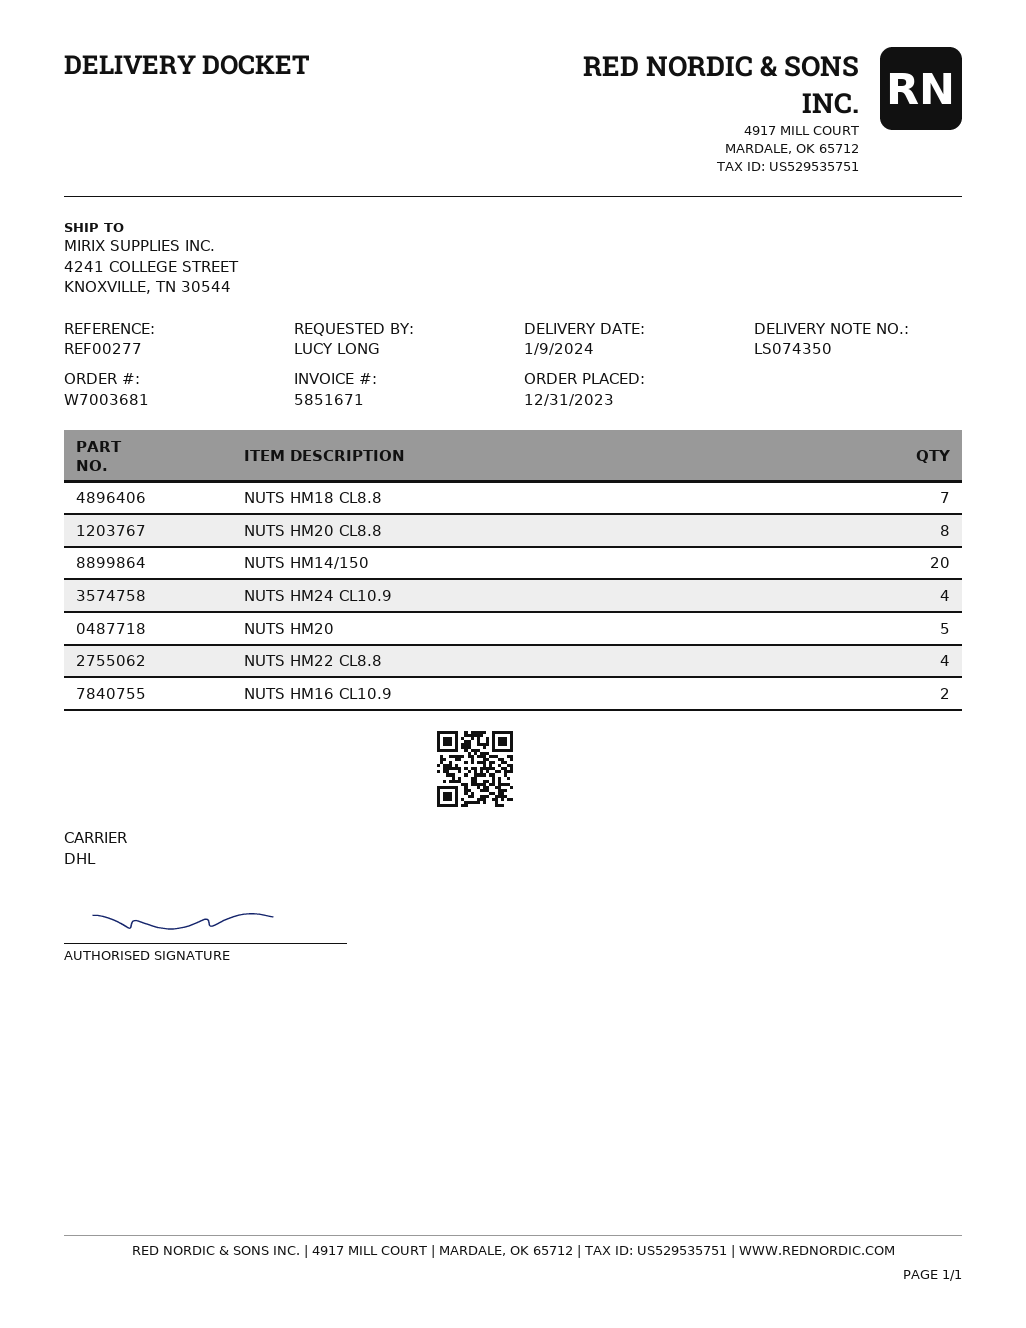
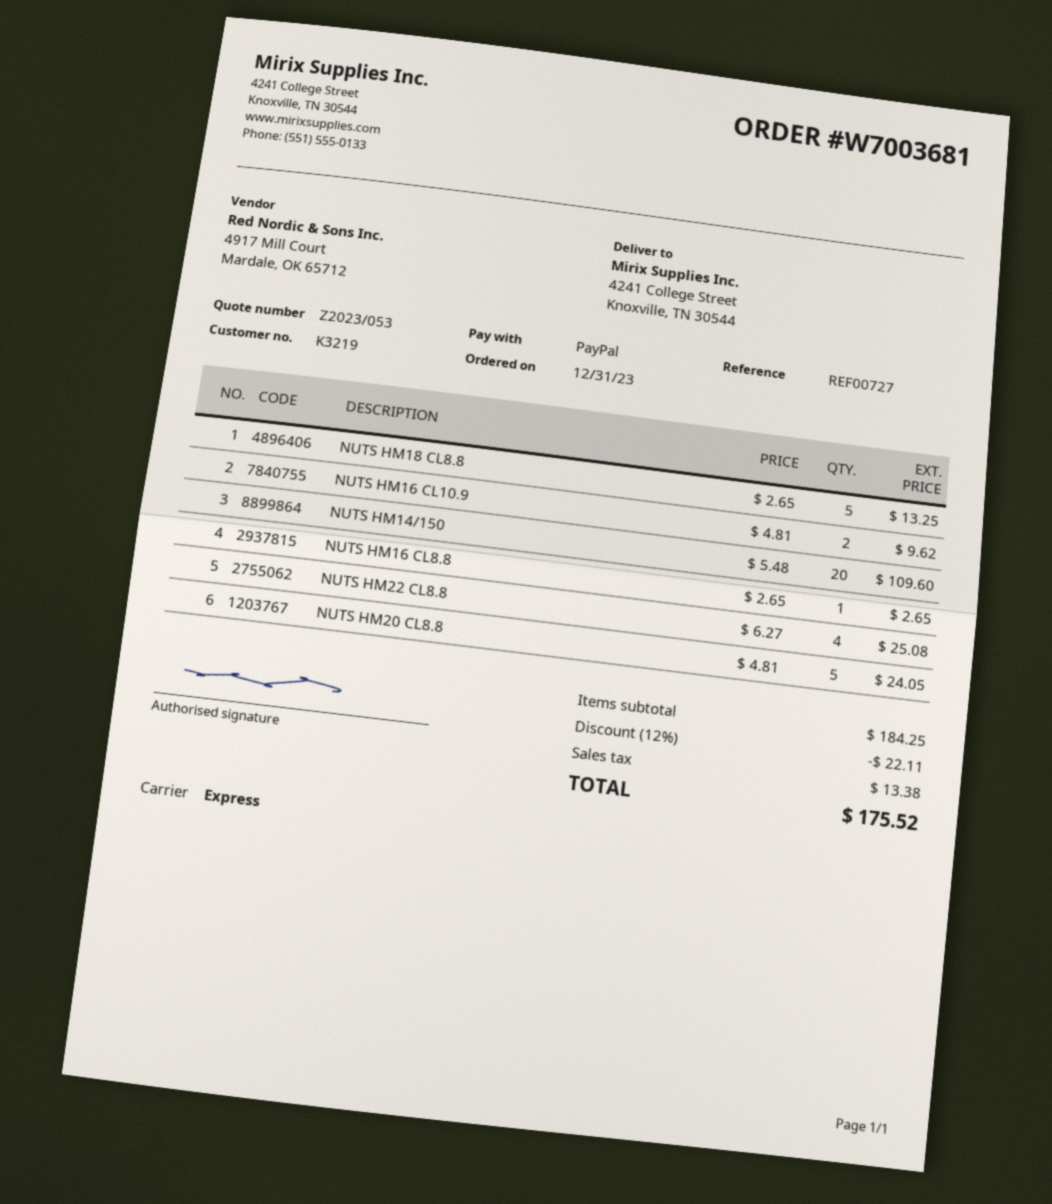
reference: REF00277 -> REF00727
shipping method: DHL -> express
NUTS HM18 CL8.8: 7 -> 5
NUTS HM20 CL8.8: 8 -> 5
NUTS HM24 CL10.9: 4 -> none
NUTS HM20: 5 -> none
NUTS HM16 CL8.8: none -> 1

